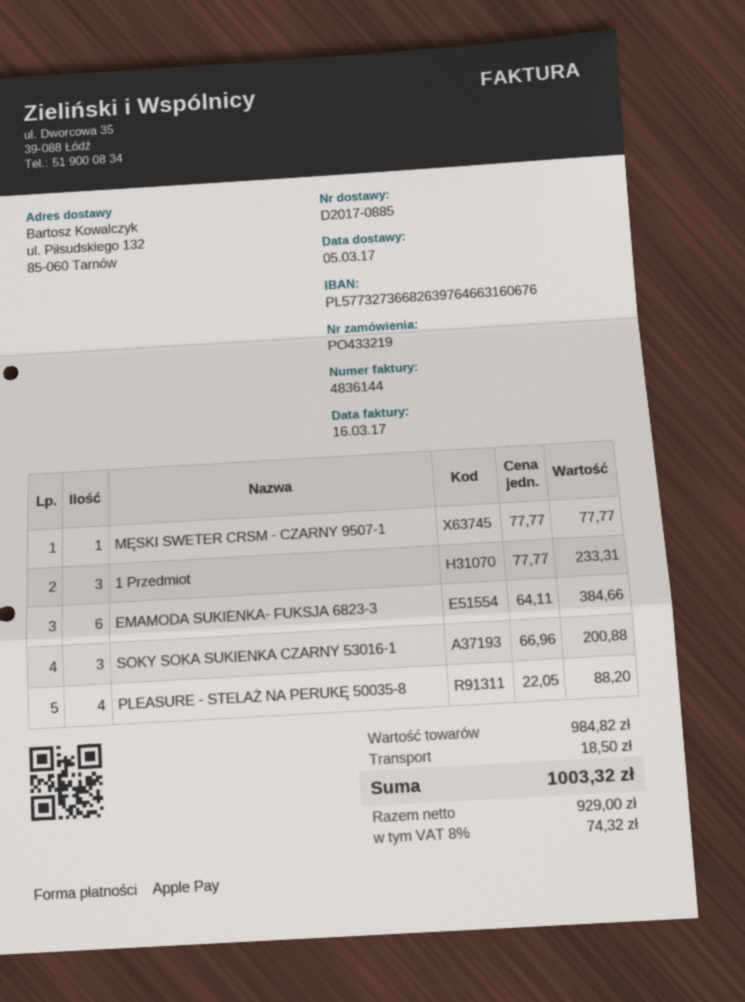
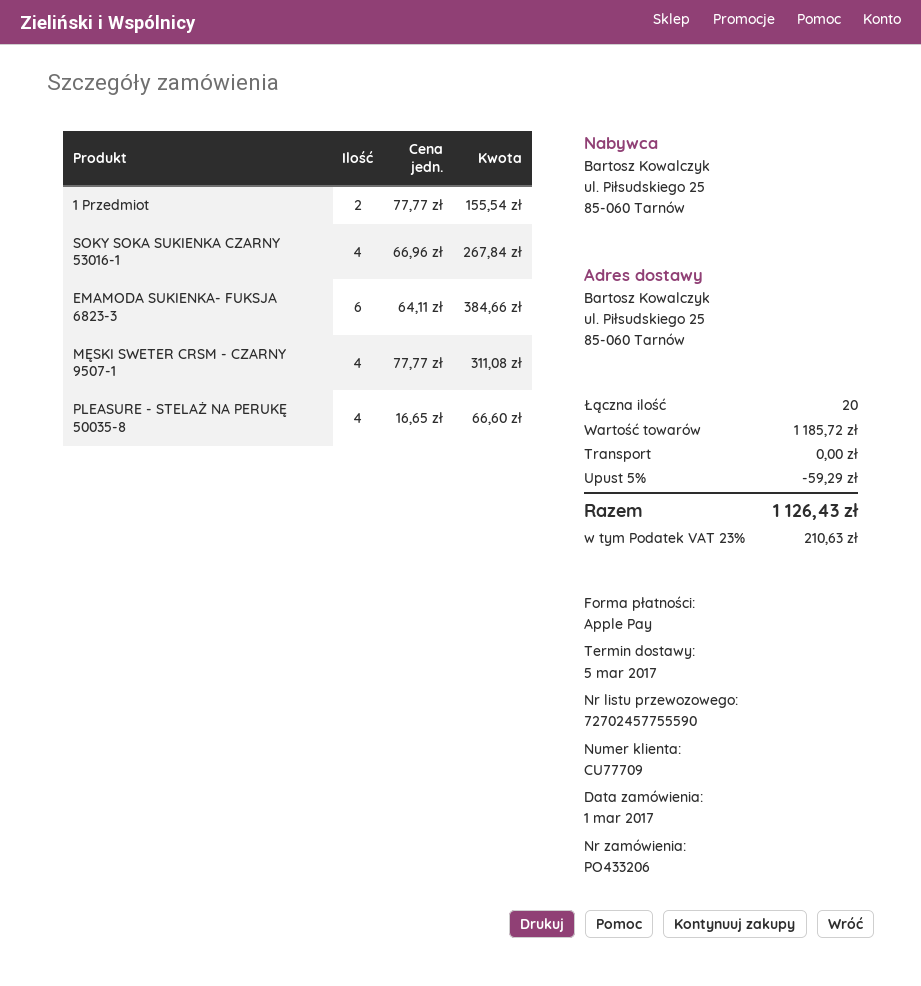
order number: PO433219 -> PO433206
ship to: ul. Piłsudskiego 132, 85-060 Tarnów -> ul. Piłsudskiego 25, 85-060 Tarnów
MĘSKI SWETER CRSM - CZARNY 9507-1: 1 x 77.77 = 77.77 -> 4 x 77.77 = 311.08
1 Przedmiot: 3 x 77.77 = 233.31 -> 2 x 77.77 = 155.54
SOKY SOKA SUKIENKA CZARNY 53016-1: 3 x 66.96 = 200.88 -> 4 x 66.96 = 267.84
PLEASURE - STELAŻ NA PERUKĘ 50035-8: 4 x 22.05 = 88.20 -> 4 x 16.65 = 66.60
subtotal: 984.82 -> 1185.72
discount: none -> 5% = 59.29
shipping: 18.50 -> 0.00
tax: 8% = 74.32 -> 23% = 210.63
total: 1003.32 -> 1126.43

